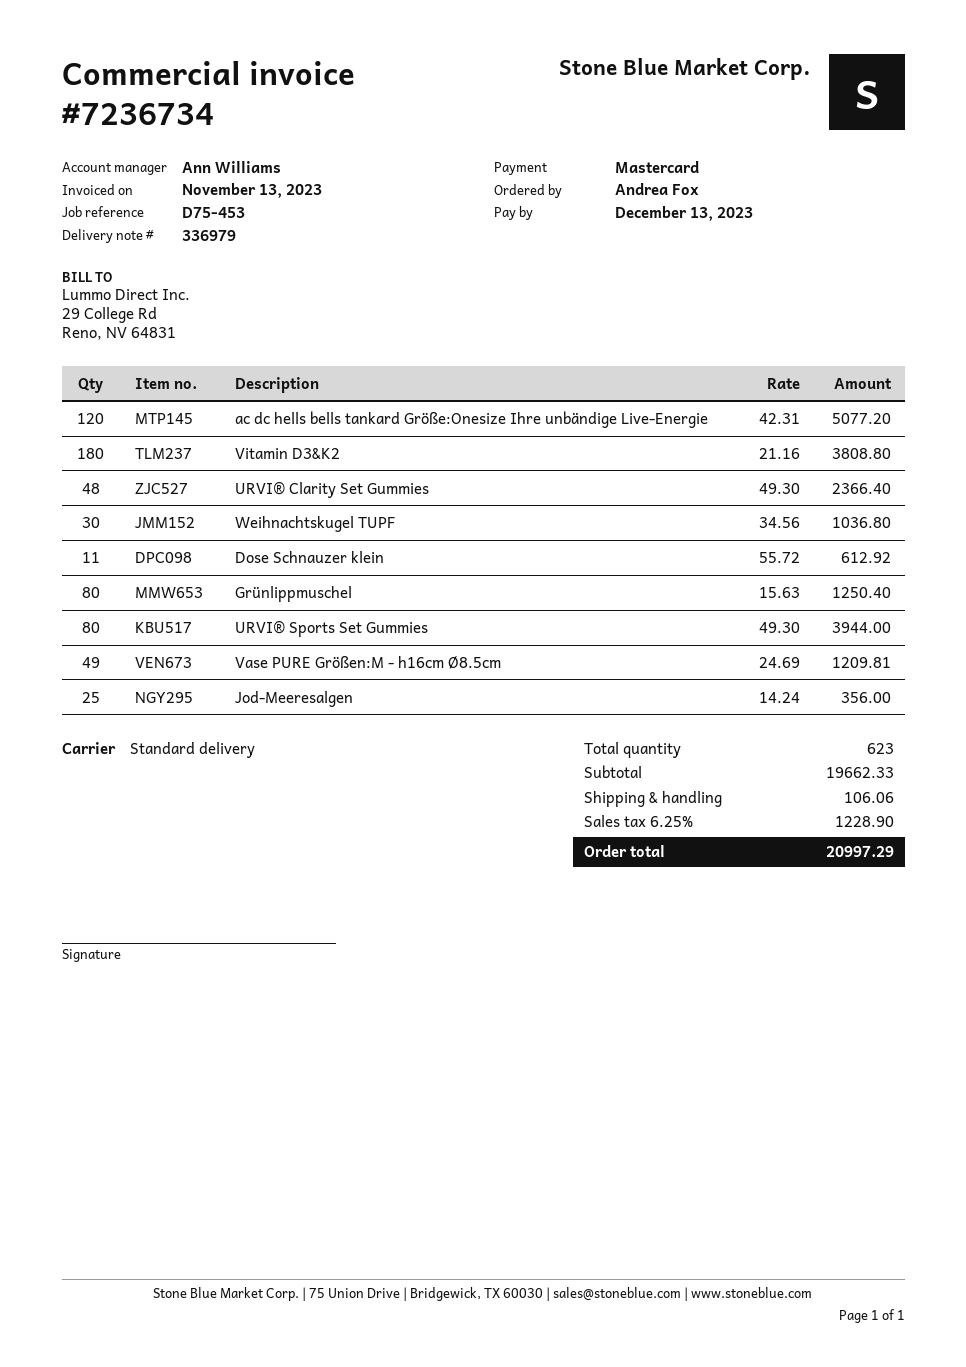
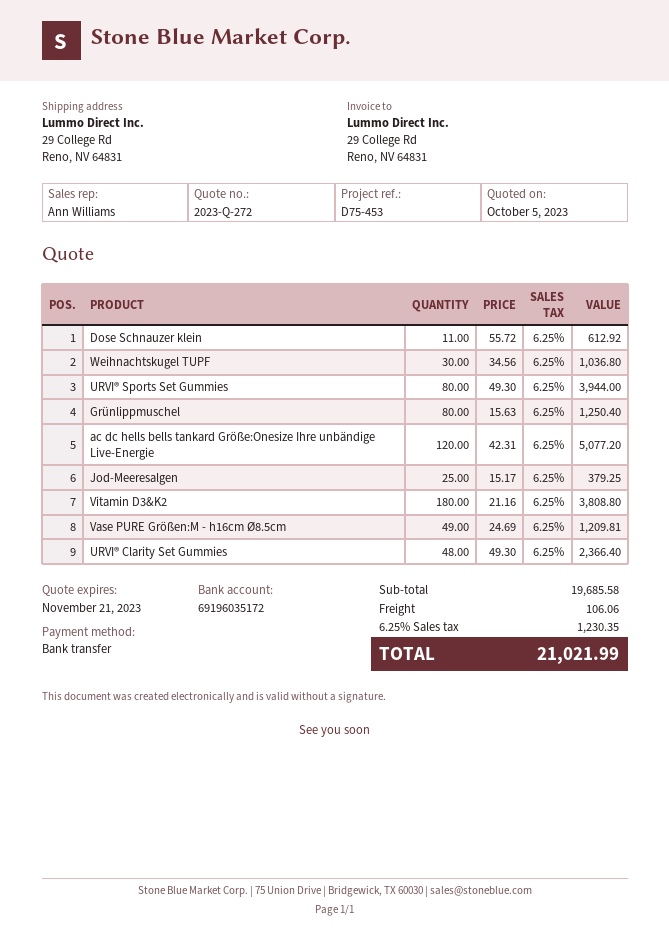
payment method: Mastercard -> bank transfer
Jod-Meeresalgen: 25 x 14.24 = 356.00 -> 25 x 15.17 = 379.25
subtotal: 19662.33 -> 19685.58
tax: 6.25% = 1228.90 -> 6.25% = 1230.35
total: 20997.29 -> 21021.99

